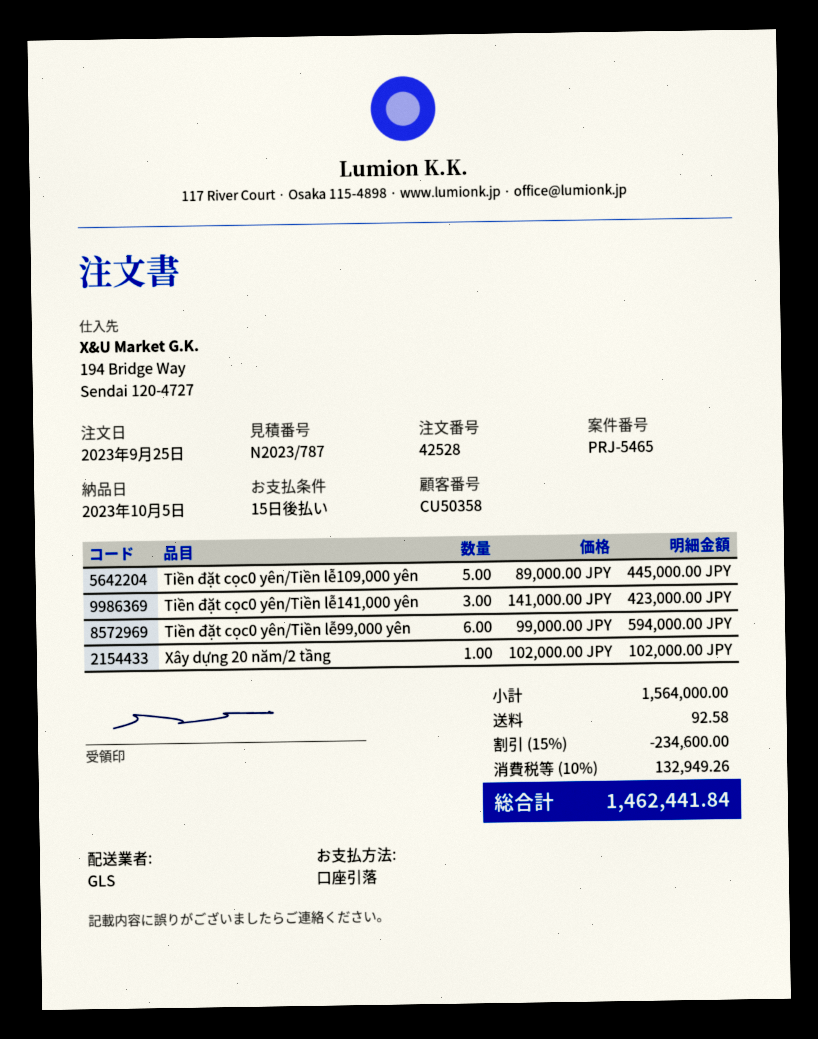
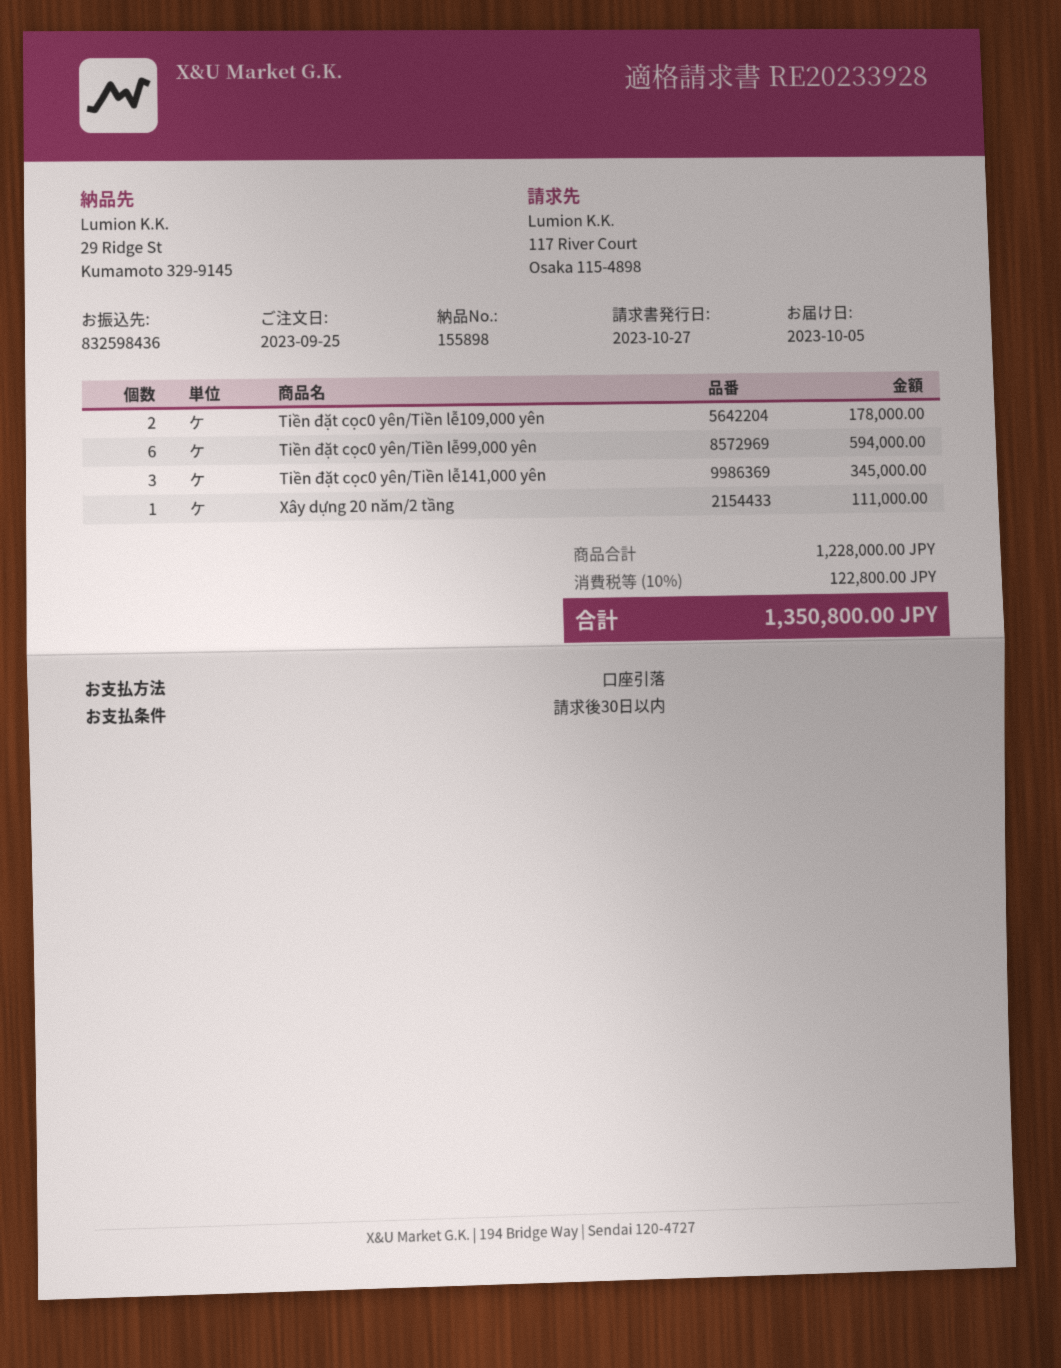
payment terms: 15 days -> 30 days
Tiền đặt cọc0 yên/Tiền lễ109,000 yên: 5 for 445000.00 -> 2 for 178000.00
Tiền đặt cọc0 yên/Tiền lễ141,000 yên: 3 for 423000.00 -> 3 for 345000.00
Xây dựng 20 năm/2 tầng: 1 for 102000.00 -> 1 for 111000.00
subtotal: 1564000.00 -> 1228000.00
discount: 15% = 234600.00 -> none
shipping: 92.58 -> none
tax: 10% = 132949.26 -> 10% = 122800.00
total: 1462441.84 -> 1350800.00

